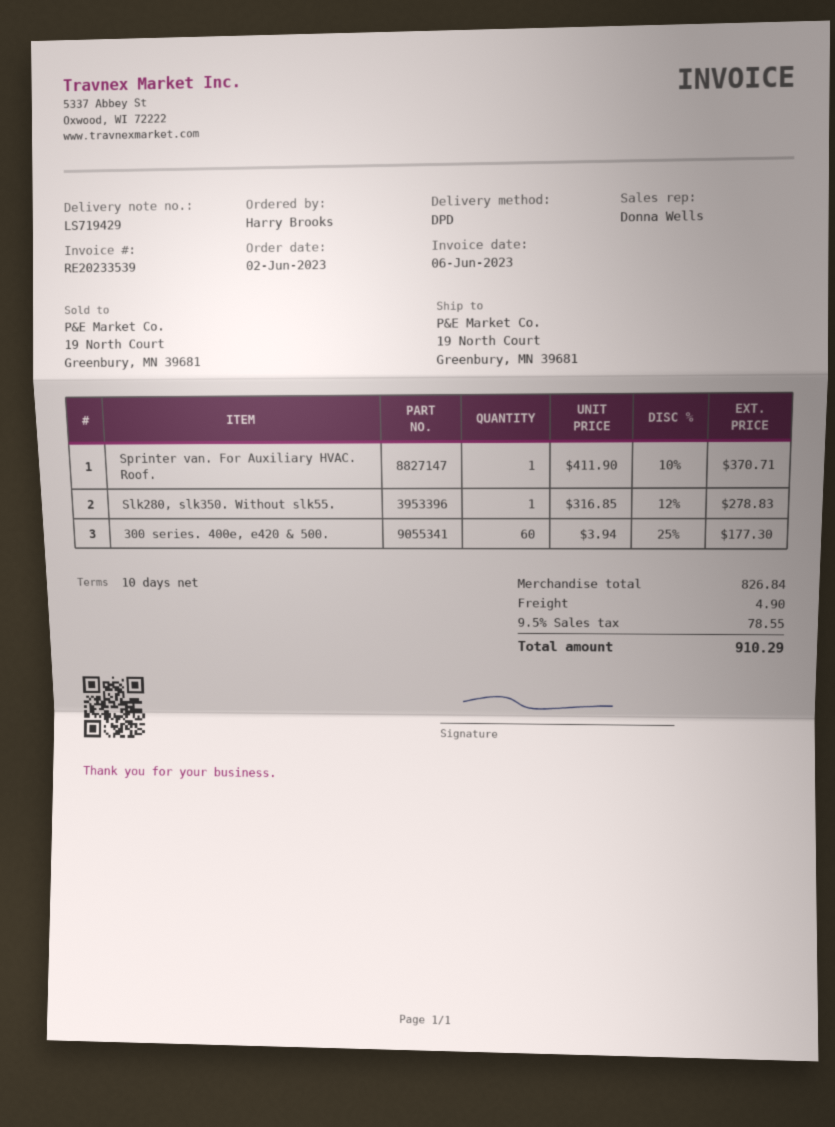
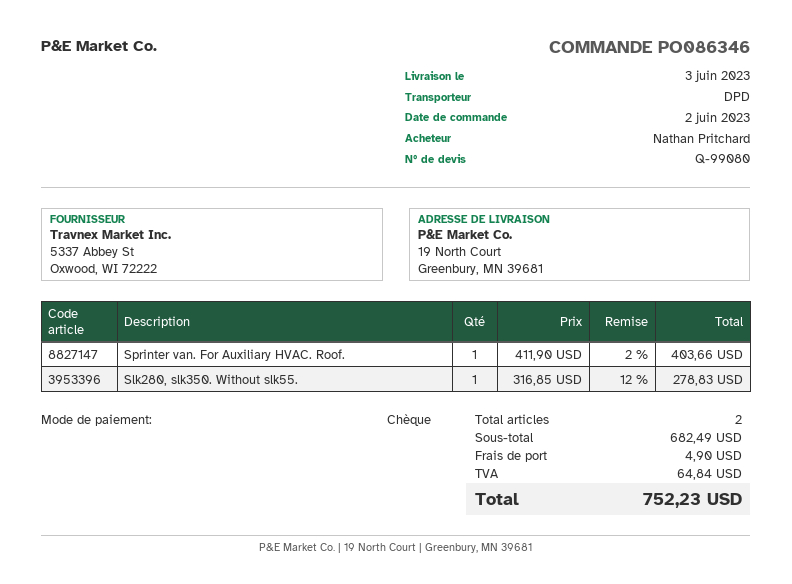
ordered by: Harry Brooks -> Nathan Pritchard
Sprinter van. For Auxiliary HVAC. Roof.: 1 x 411.90 - 10% = 370.71 -> 1 x 411.90 - 2% = 403.66
300 series. 400e, e420 & 500.: 60 x 3.94 - 25% = 177.30 -> none
subtotal: 826.84 -> 682.49
tax: 78.55 -> 64.84
total: 910.29 -> 752.23

